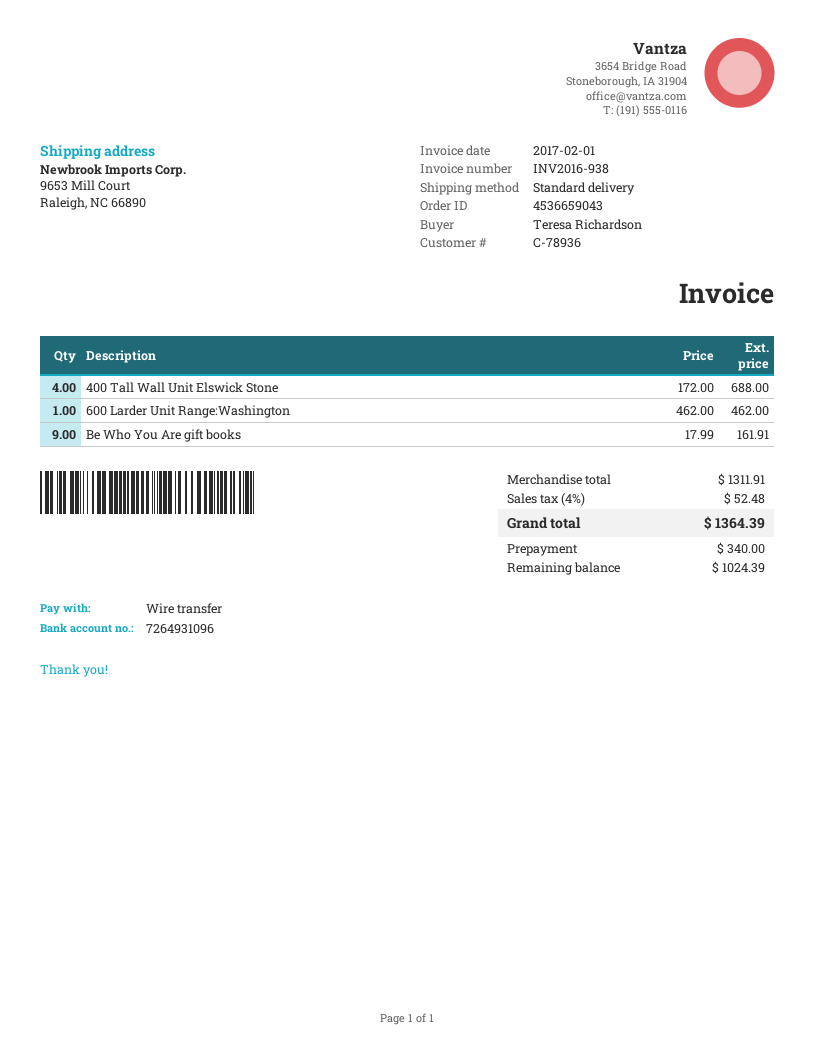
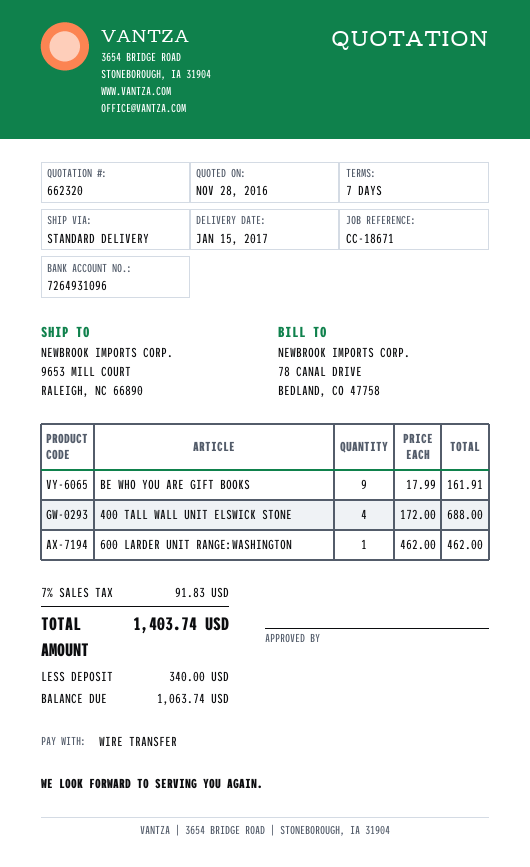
tax: 4% = 52.48 -> 7% = 91.83
total: 1364.39 -> 1403.74
balance: 1024.39 -> 1063.74

